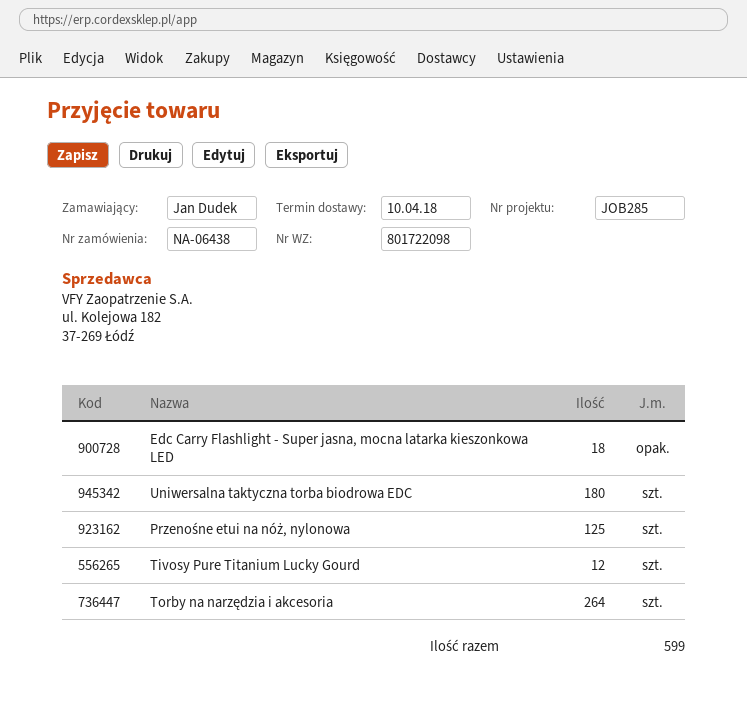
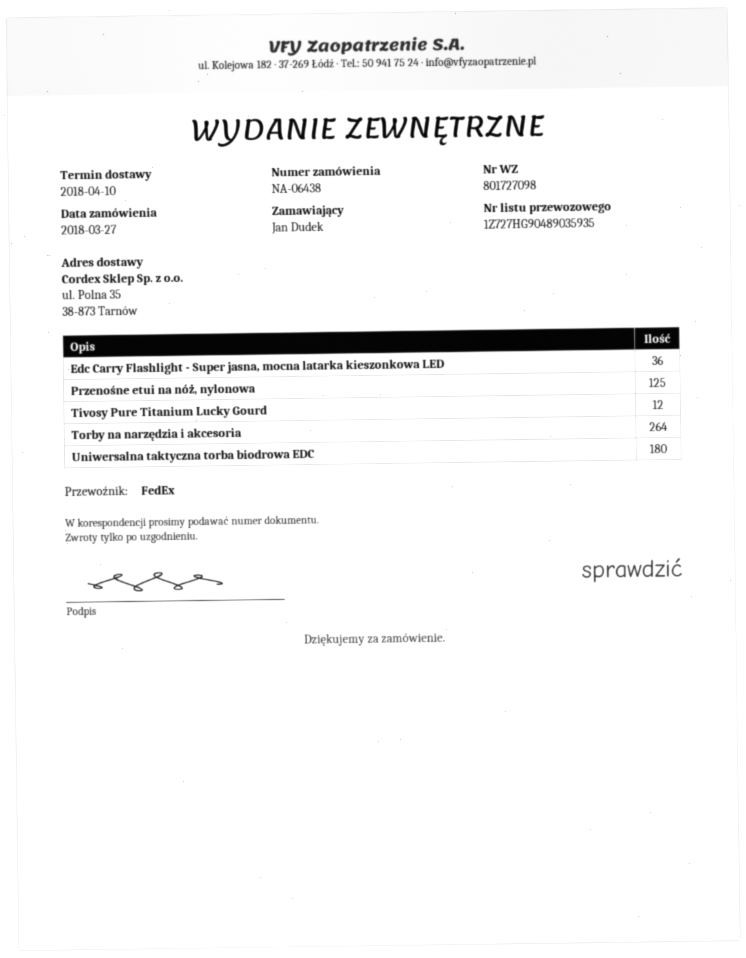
delivery note number: 801722098 -> 801727098
Edc Carry Flashlight - Super jasna, mocna latarka kieszonkowa LED: 18 -> 36

